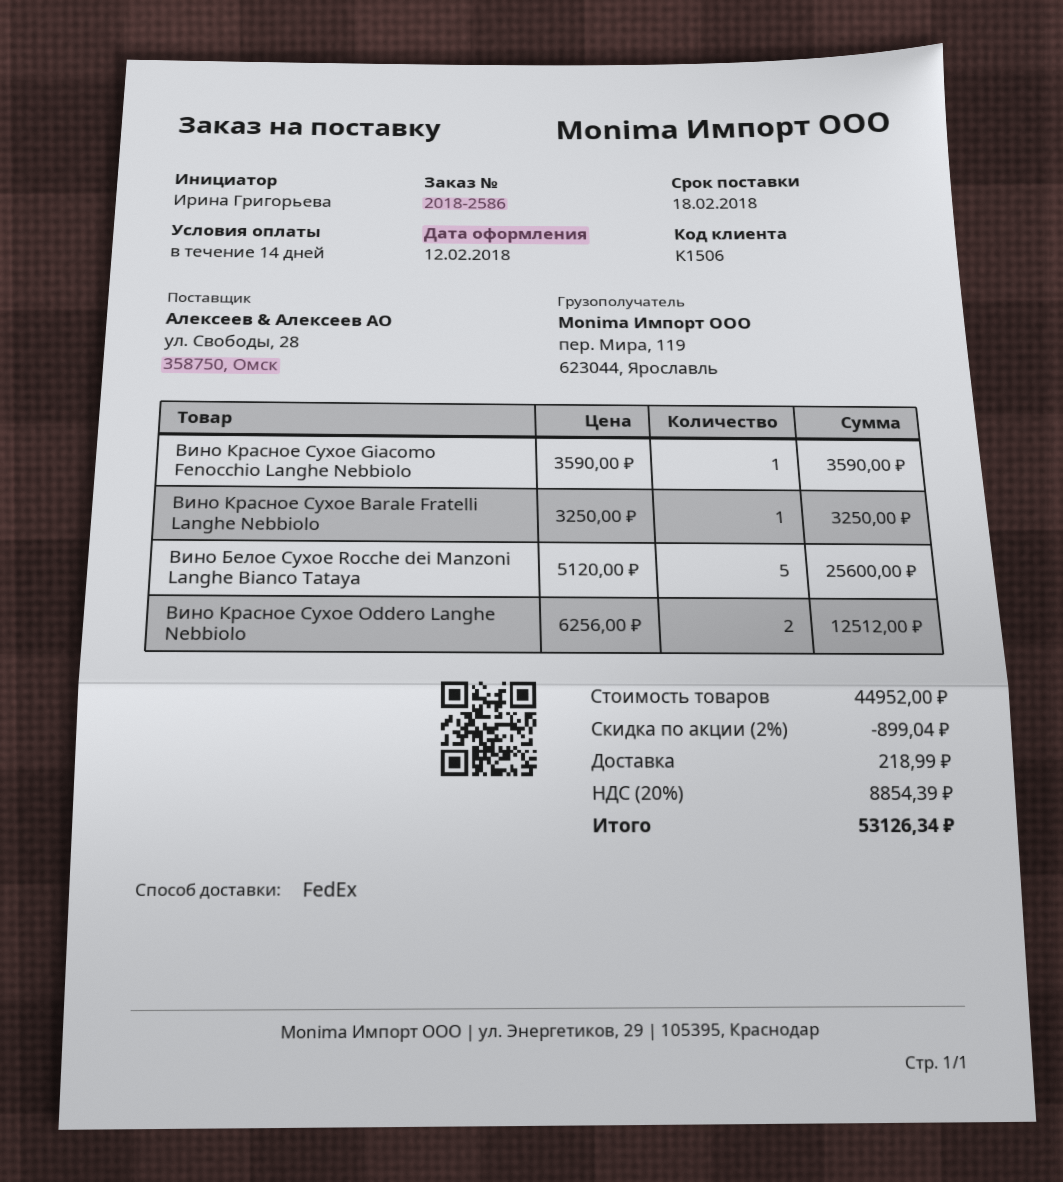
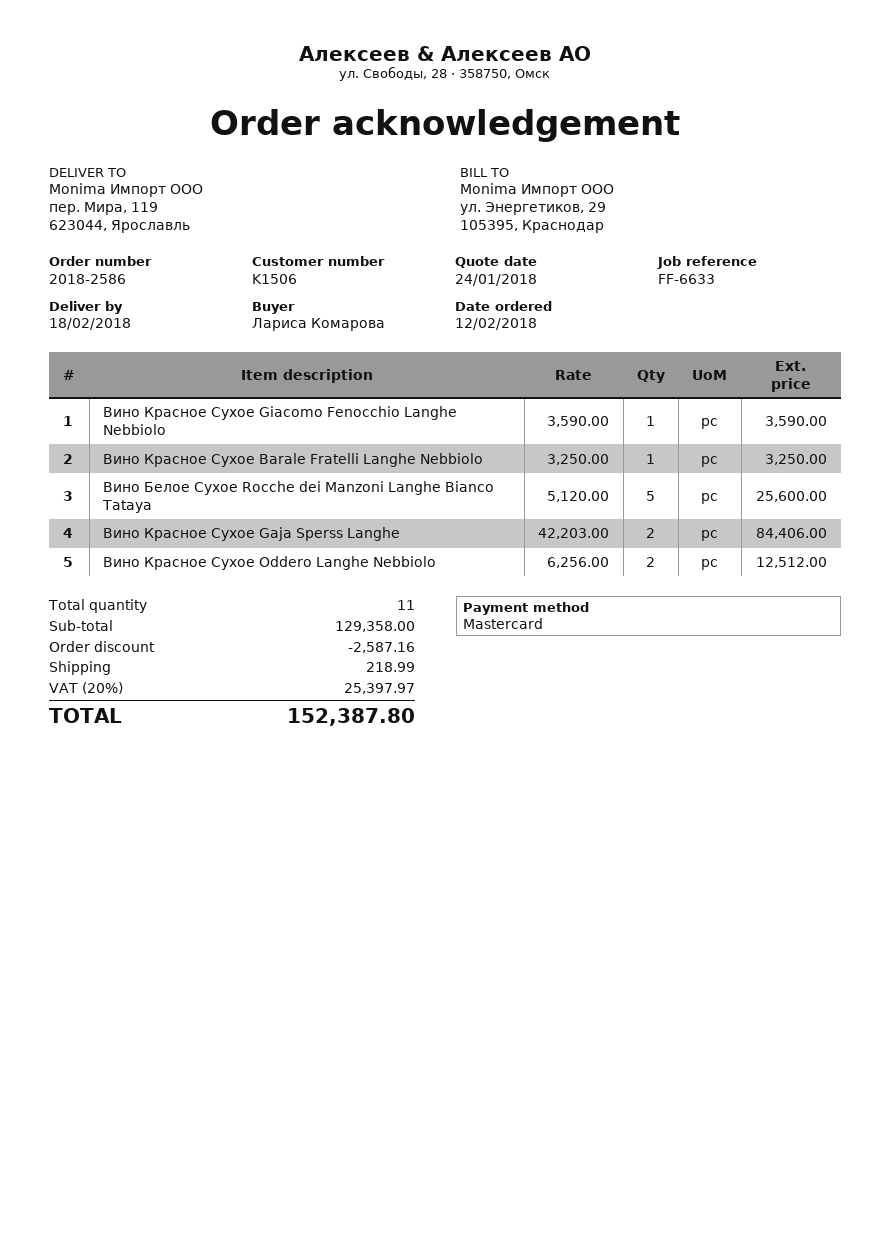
ordered by: Ирина Григорьева -> Лариса Комарова
Вино Красное Сухое Gaja Sperss Langhe: none -> 2 x 42203.00 = 84406.00
subtotal: 44952.00 -> 129358.00
discount: 899.04 -> 2587.16
tax: 20% = 8854.39 -> 20% = 25397.97
total: 53126.34 -> 152387.80

